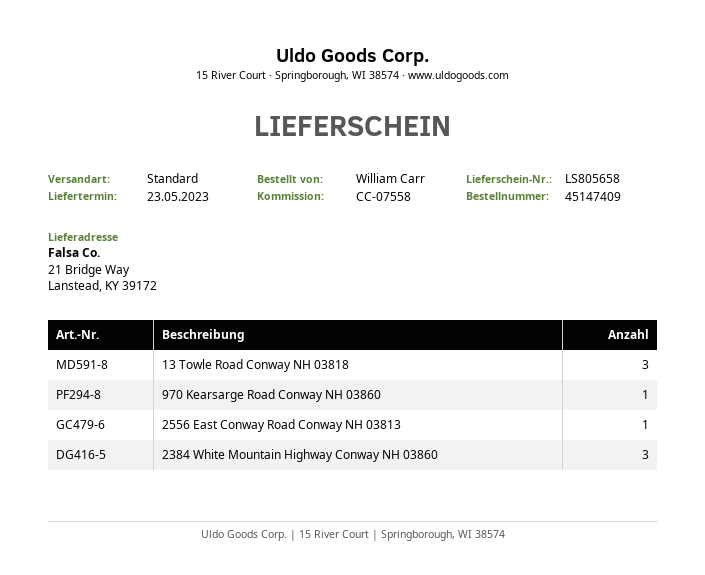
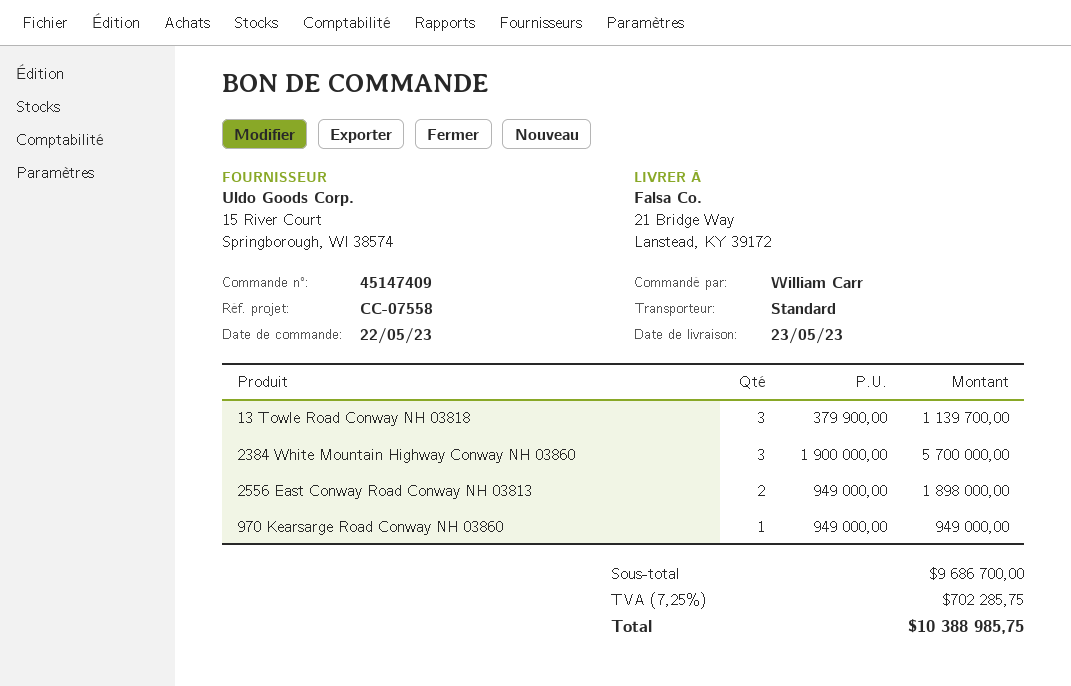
2556 East Conway Road Conway NH 03813: 1 -> 2

